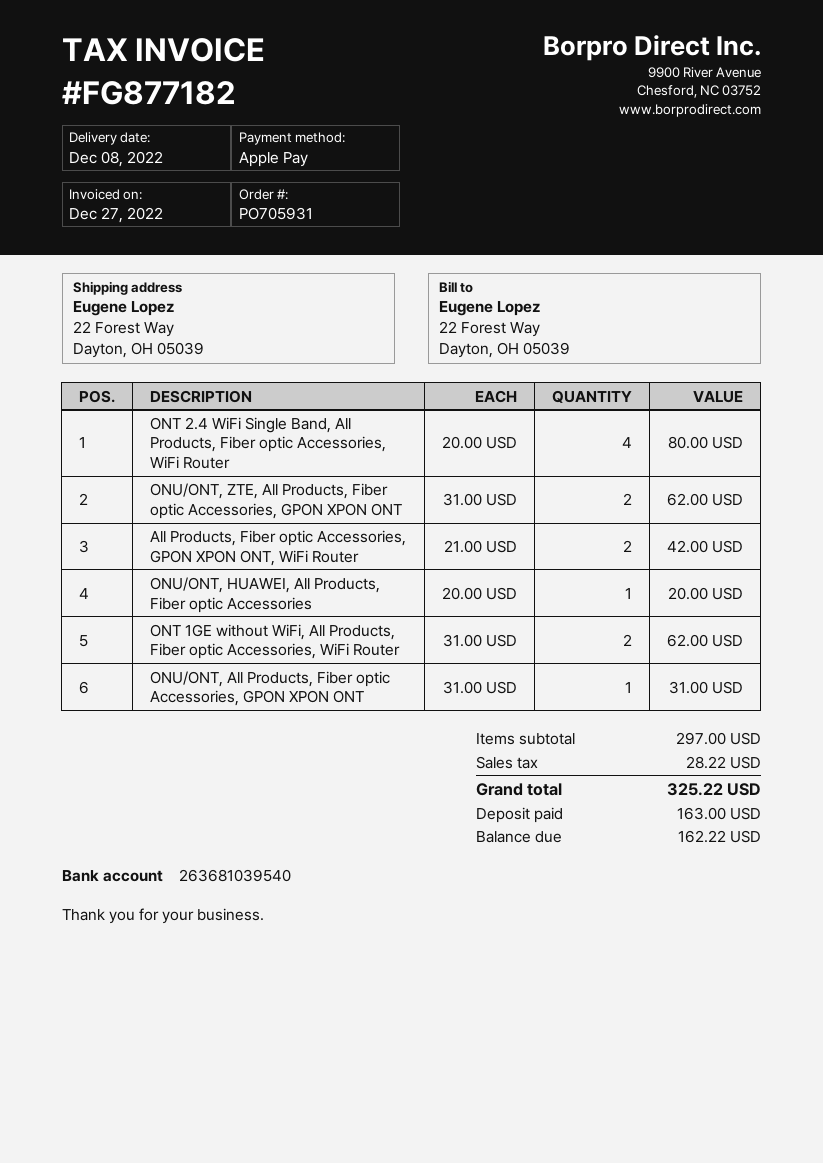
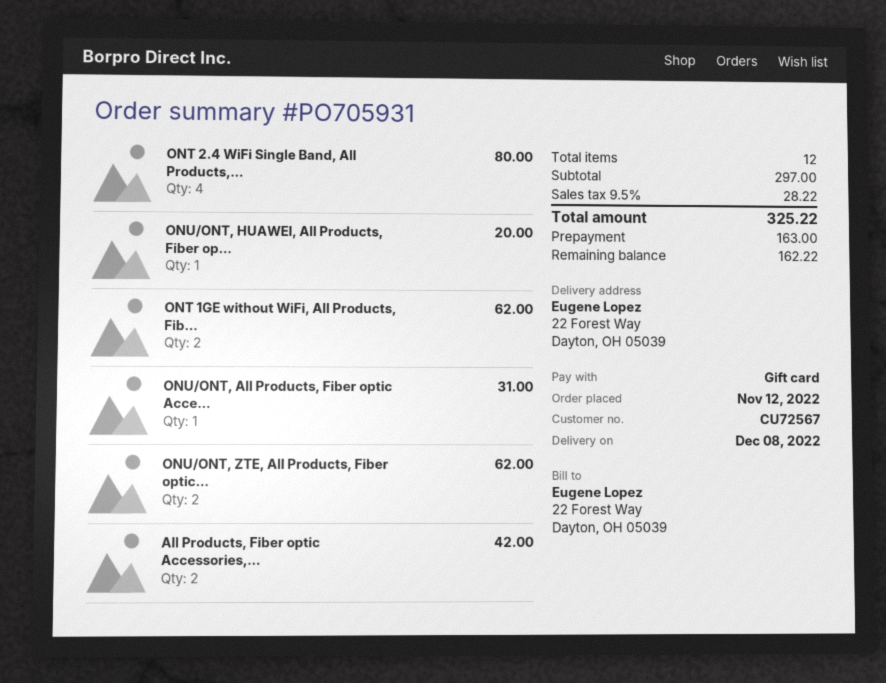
payment method: Apple Pay -> gift card

